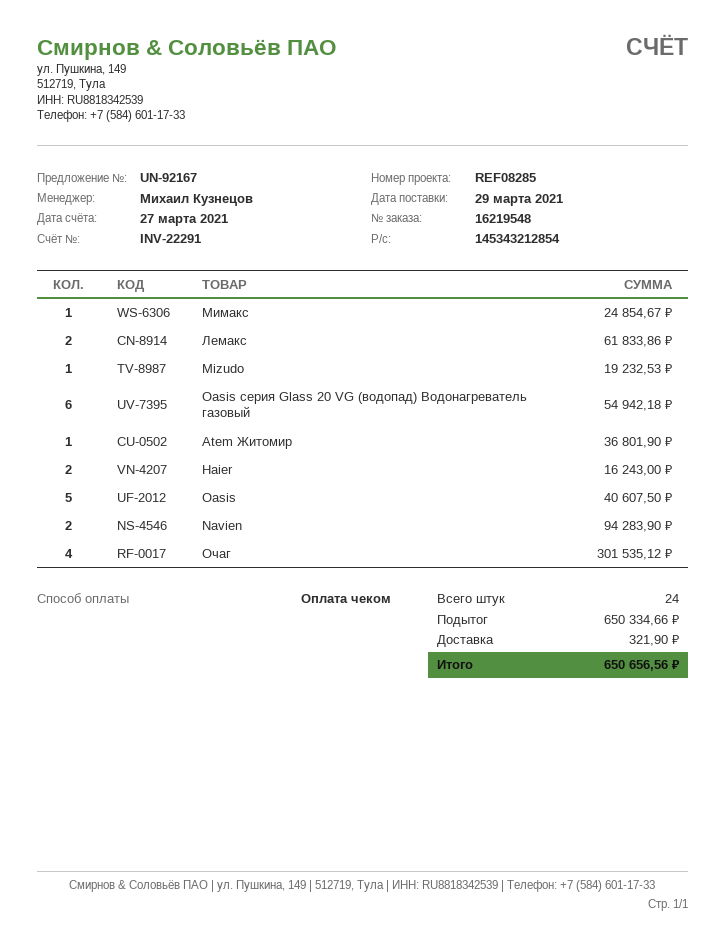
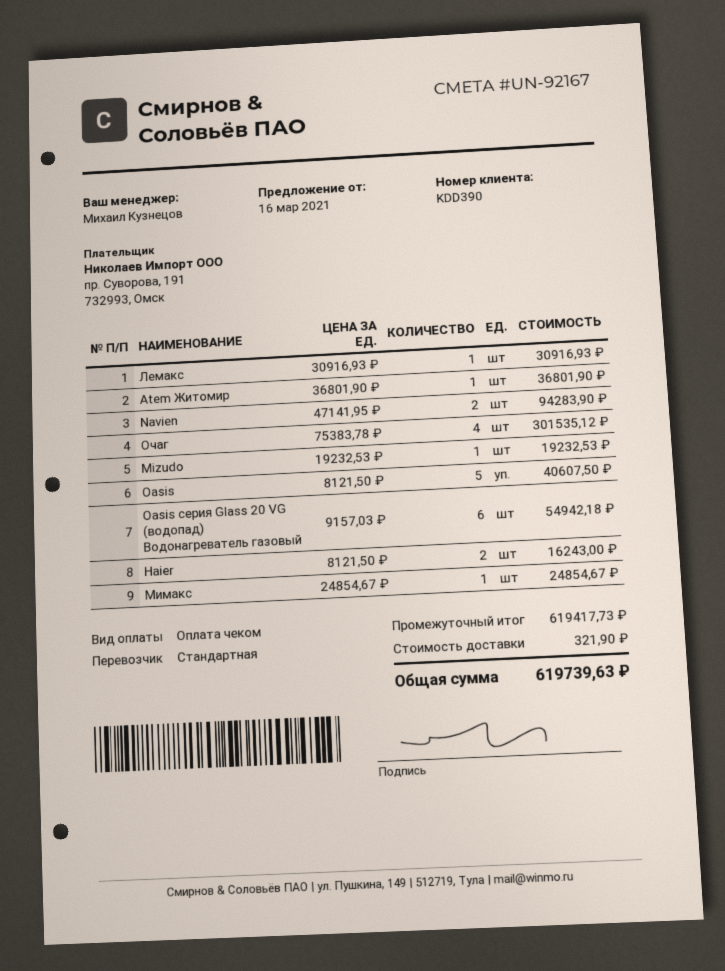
Лемакс: 2 for 61833.86 -> 1 for 30916.93
subtotal: 650334.66 -> 619417.73
total: 650656.56 -> 619739.63

